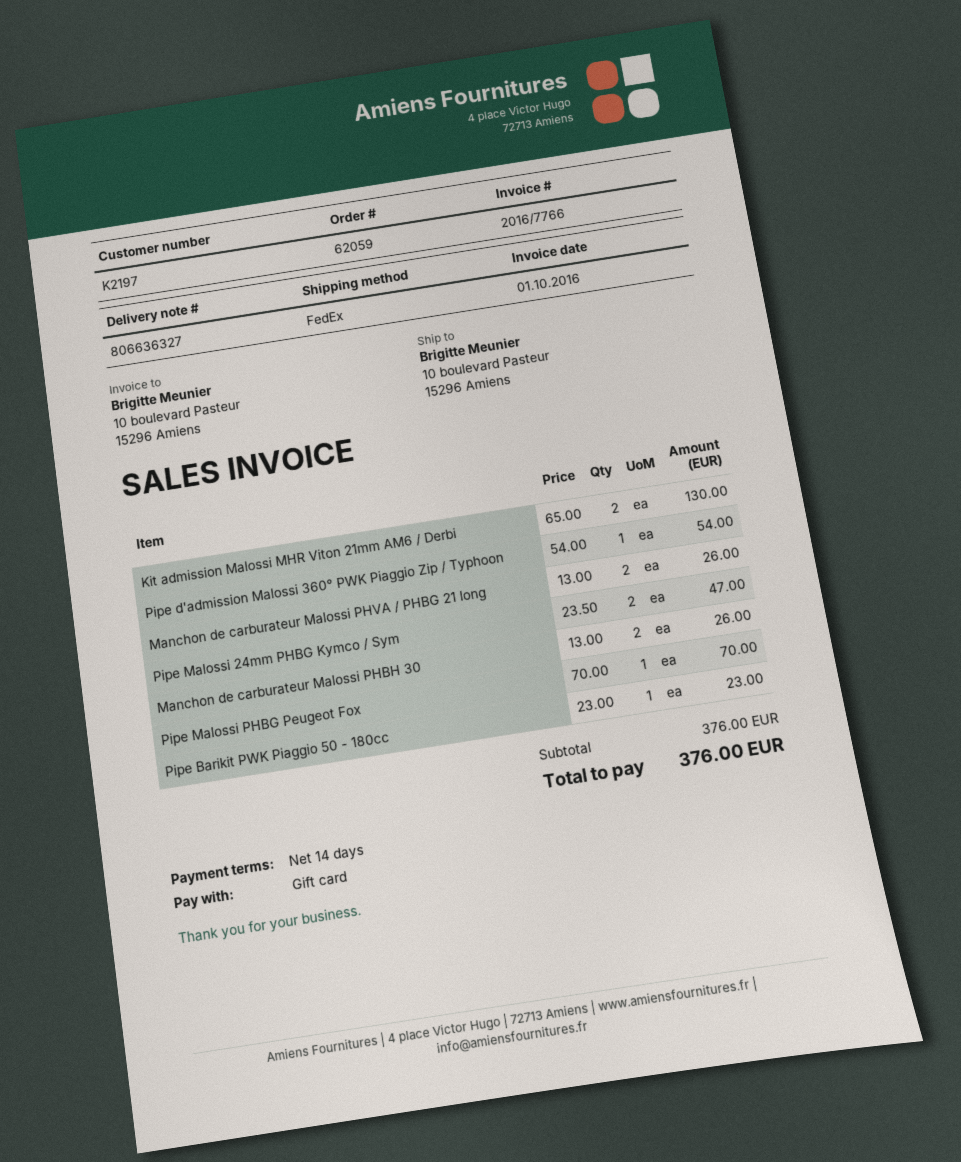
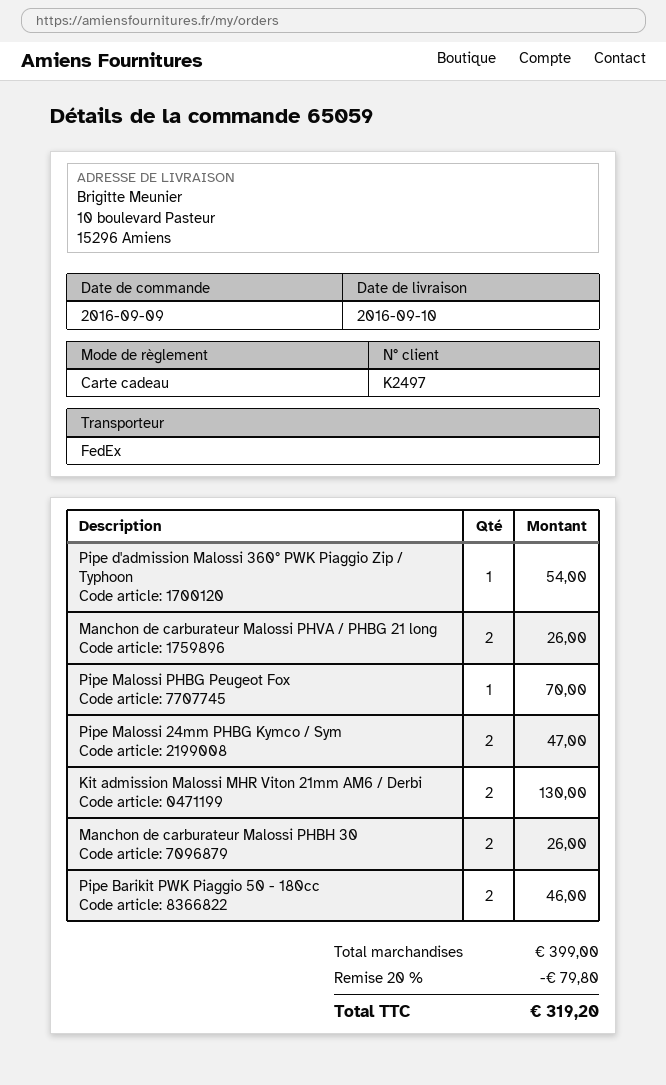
order number: 62059 -> 65059
customer number: K2197 -> K2497
Pipe Barikit PWK Piaggio 50 - 180cc: 1 for 23.00 -> 2 for 46.00
subtotal: 376.00 -> 399.00
discount: none -> 20% = 79.80
total: 376.00 -> 319.20

